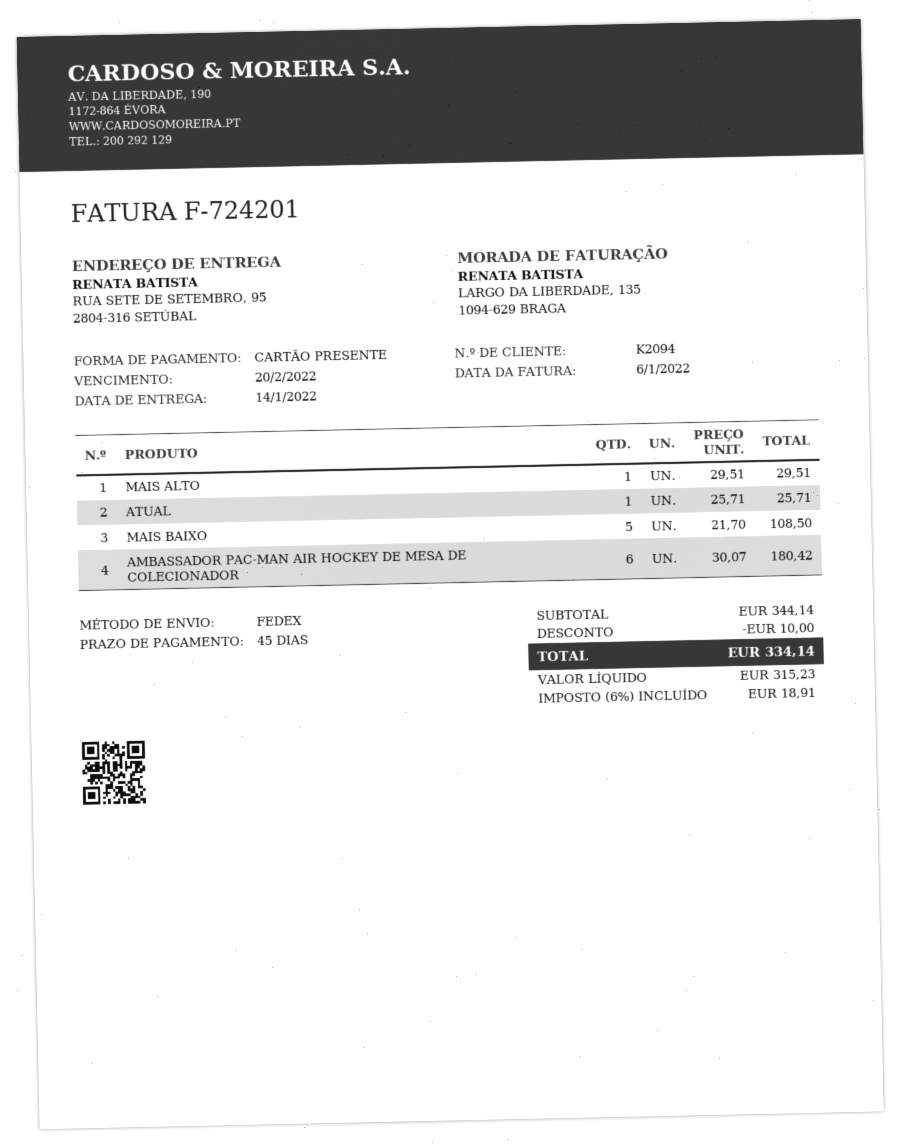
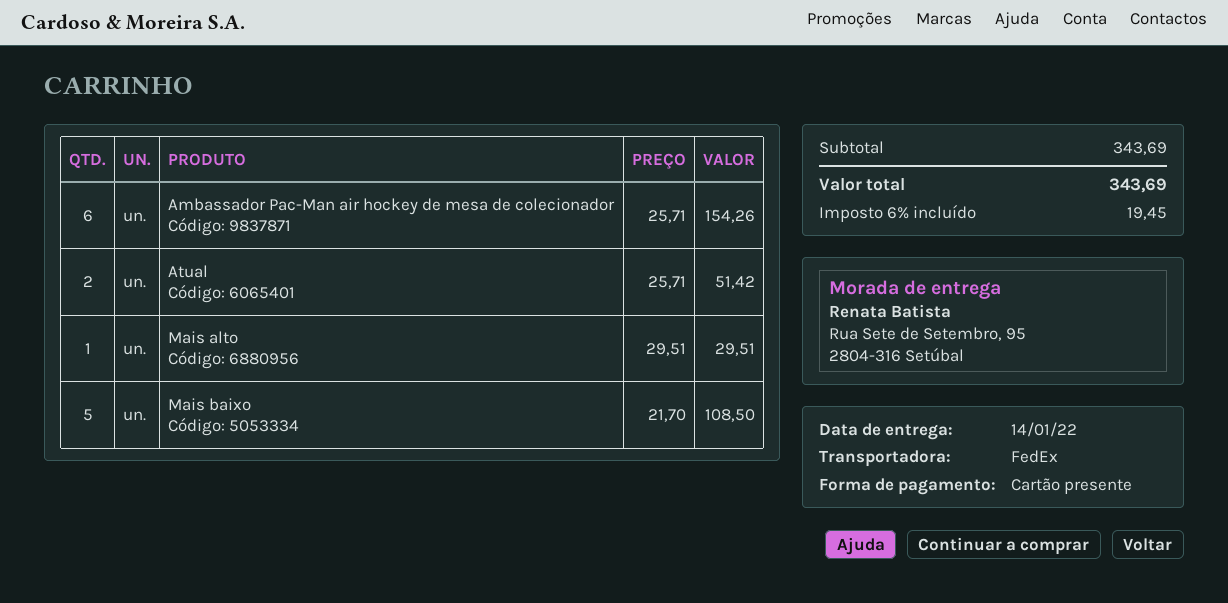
ATUAL: 1 x 25.71 = 25.71 -> 2 x 25.71 = 51.42
AMBASSADOR PAC-MAN AIR HOCKEY DE MESA DE COLECIONADOR: 6 x 30.07 = 180.42 -> 6 x 25.71 = 154.26
subtotal: 344.14 -> 343.69
discount: 10.00 -> none
tax: 6% = 18.91 -> 6% = 19.45
total: 334.14 -> 343.69

